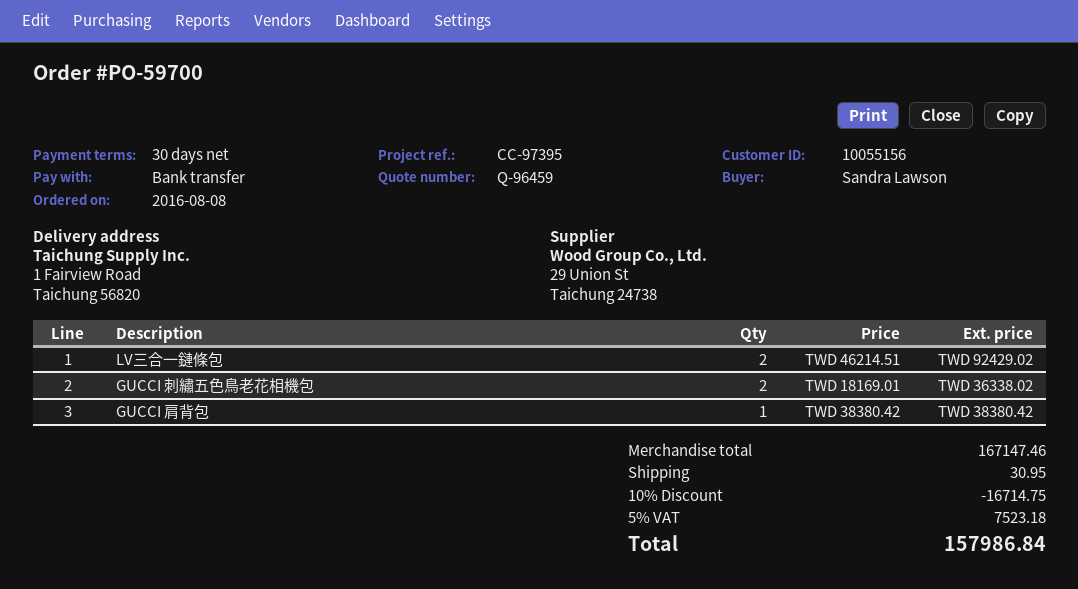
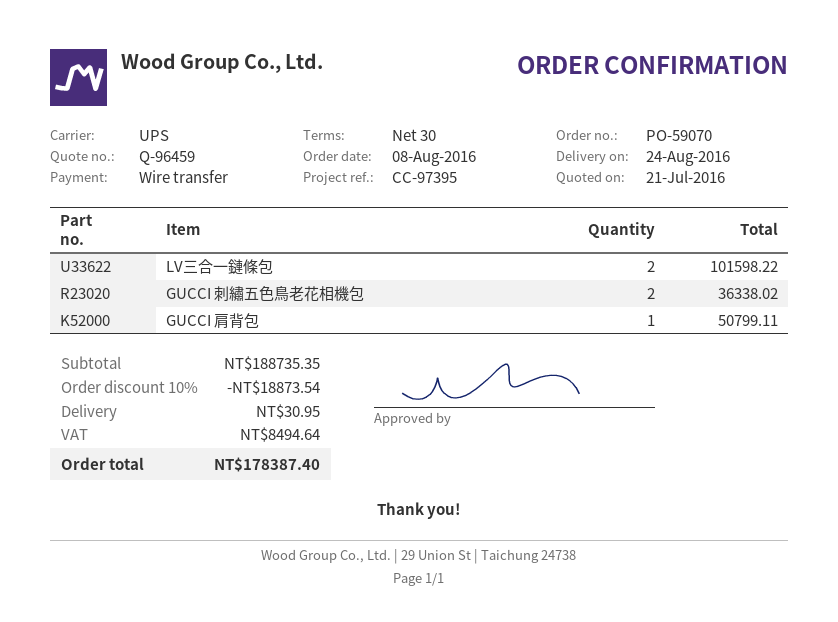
order number: PO-59700 -> PO-59070
LV三合一鏈條包: 2 for 92429.02 -> 2 for 101598.22
GUCCI 肩背包: 1 for 38380.42 -> 1 for 50799.11
subtotal: 167147.46 -> 188735.35
discount: 10% = 16714.75 -> 10% = 18873.54
tax: 7523.18 -> 8494.64
total: 157986.84 -> 178387.40

